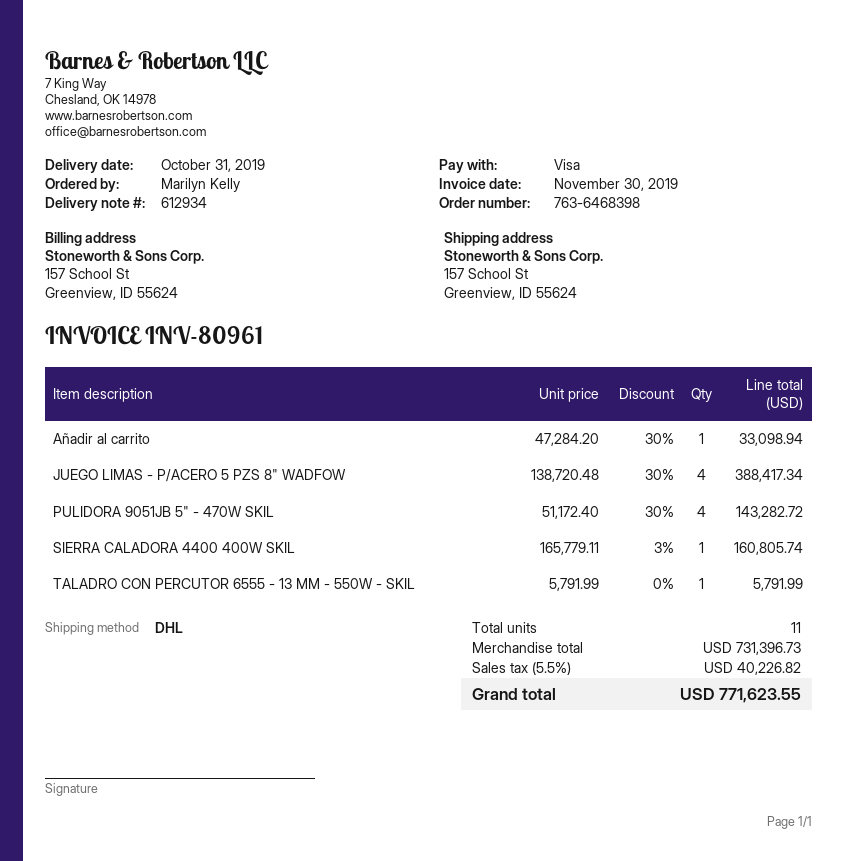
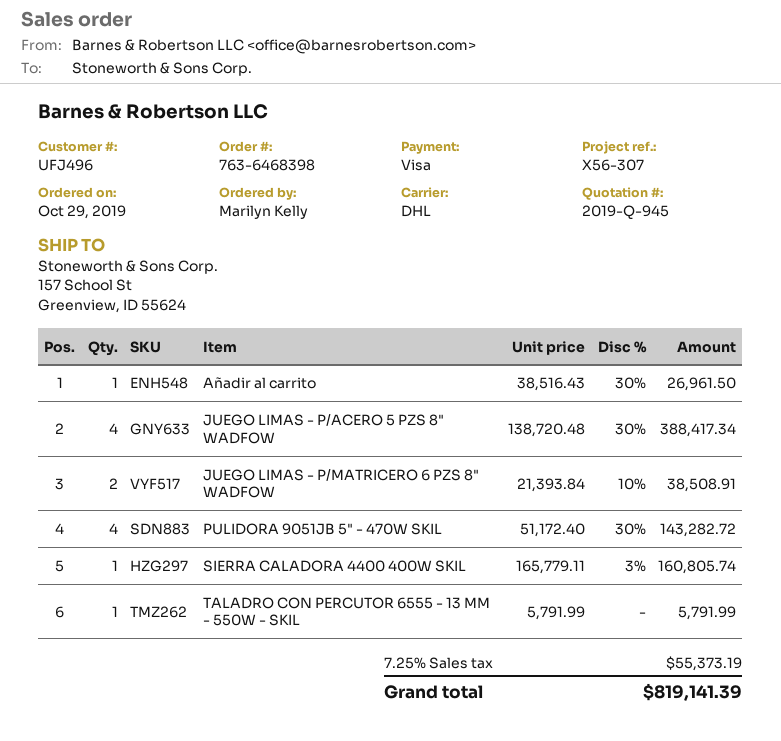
Añadir al carrito: 1 x 47284.20 - 30% = 33098.94 -> 1 x 38516.43 - 30% = 26961.50
JUEGO LIMAS - P/MATRICERO 6 PZS 8" WADFOW: none -> 2 x 21393.84 - 10% = 38508.91
tax: 5.5% = 40226.82 -> 7.25% = 55373.19
total: 771623.55 -> 819141.39

